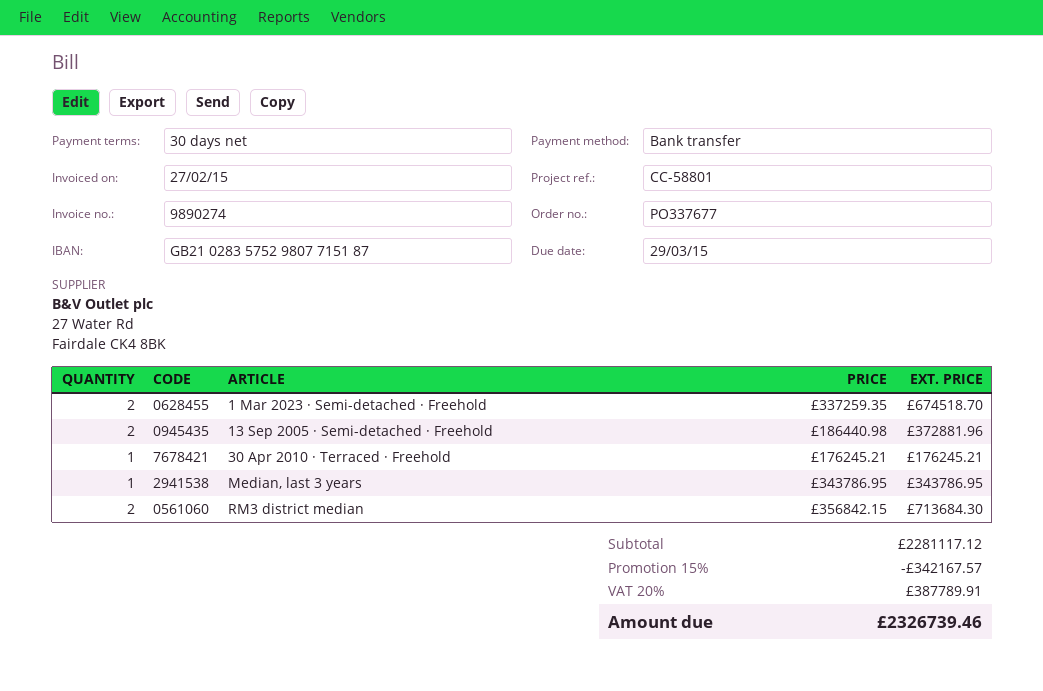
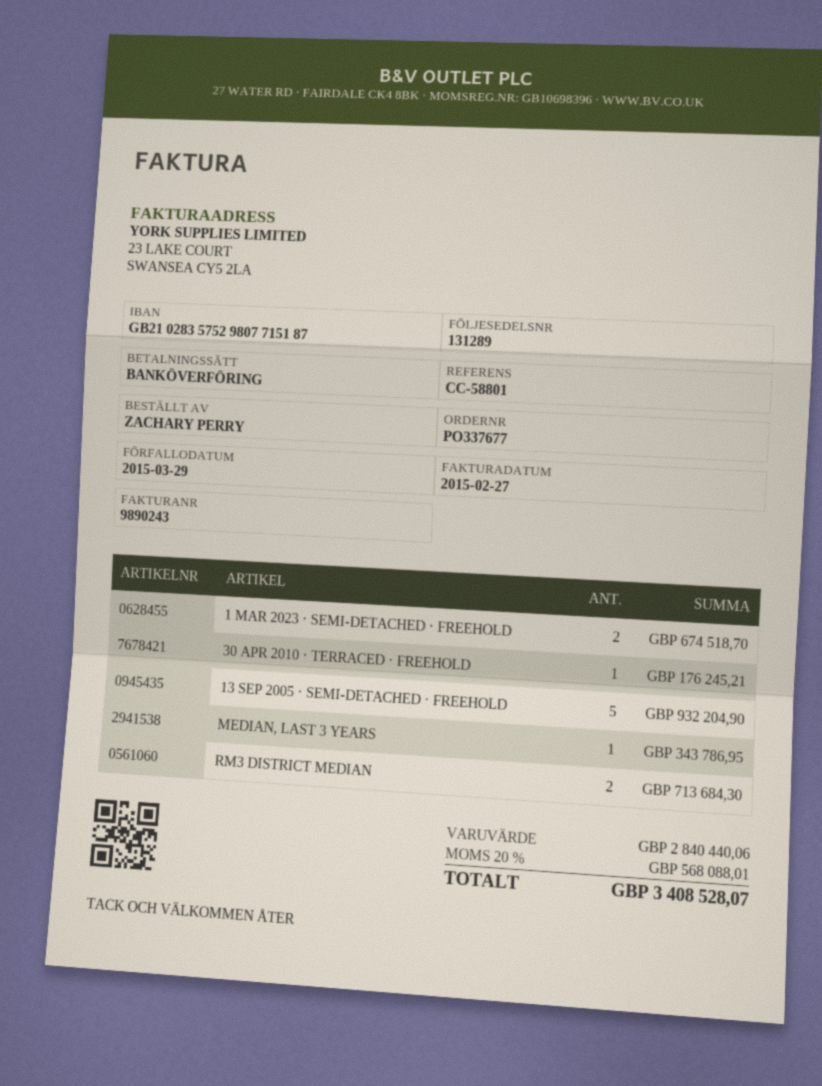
invoice number: 9890274 -> 9890243
13 Sep 2005 · Semi-detached · Freehold: 2 for 372881.96 -> 5 for 932204.90
subtotal: 2281117.12 -> 2840440.06
discount: 15% = 342167.57 -> none
tax: 20% = 387789.91 -> 20% = 568088.01
total: 2326739.46 -> 3408528.07

